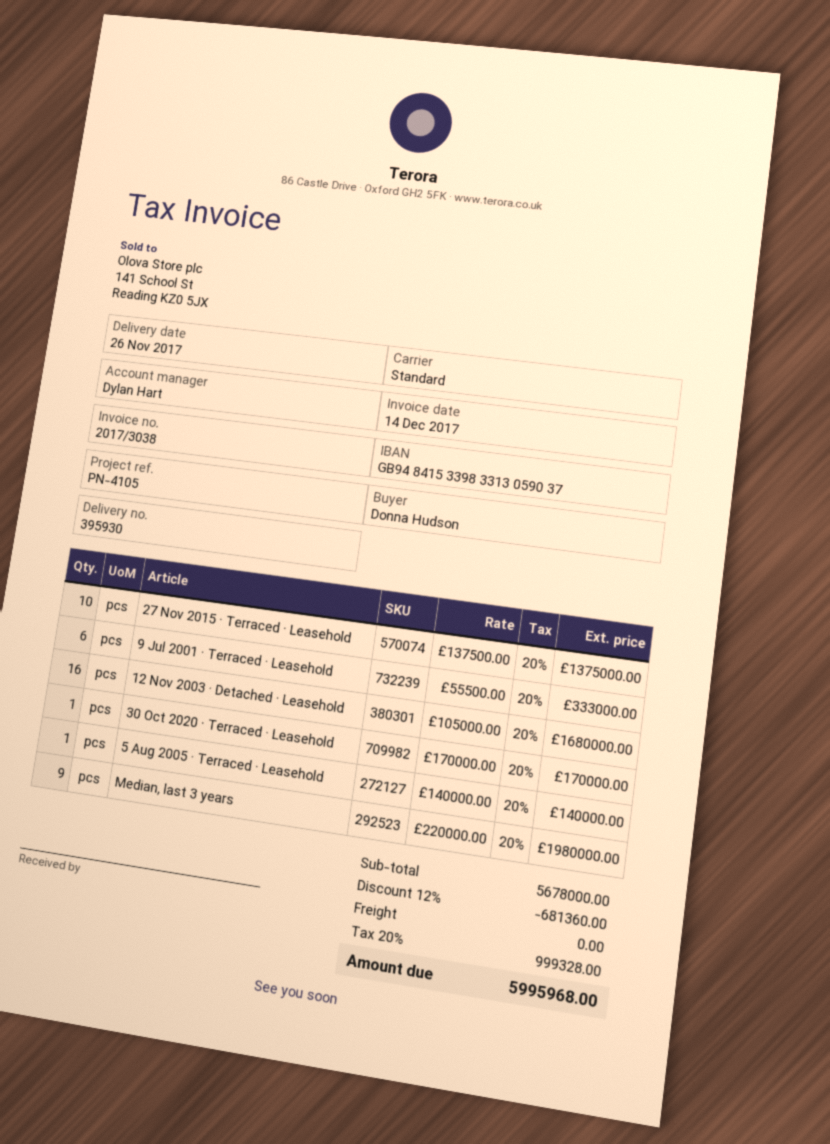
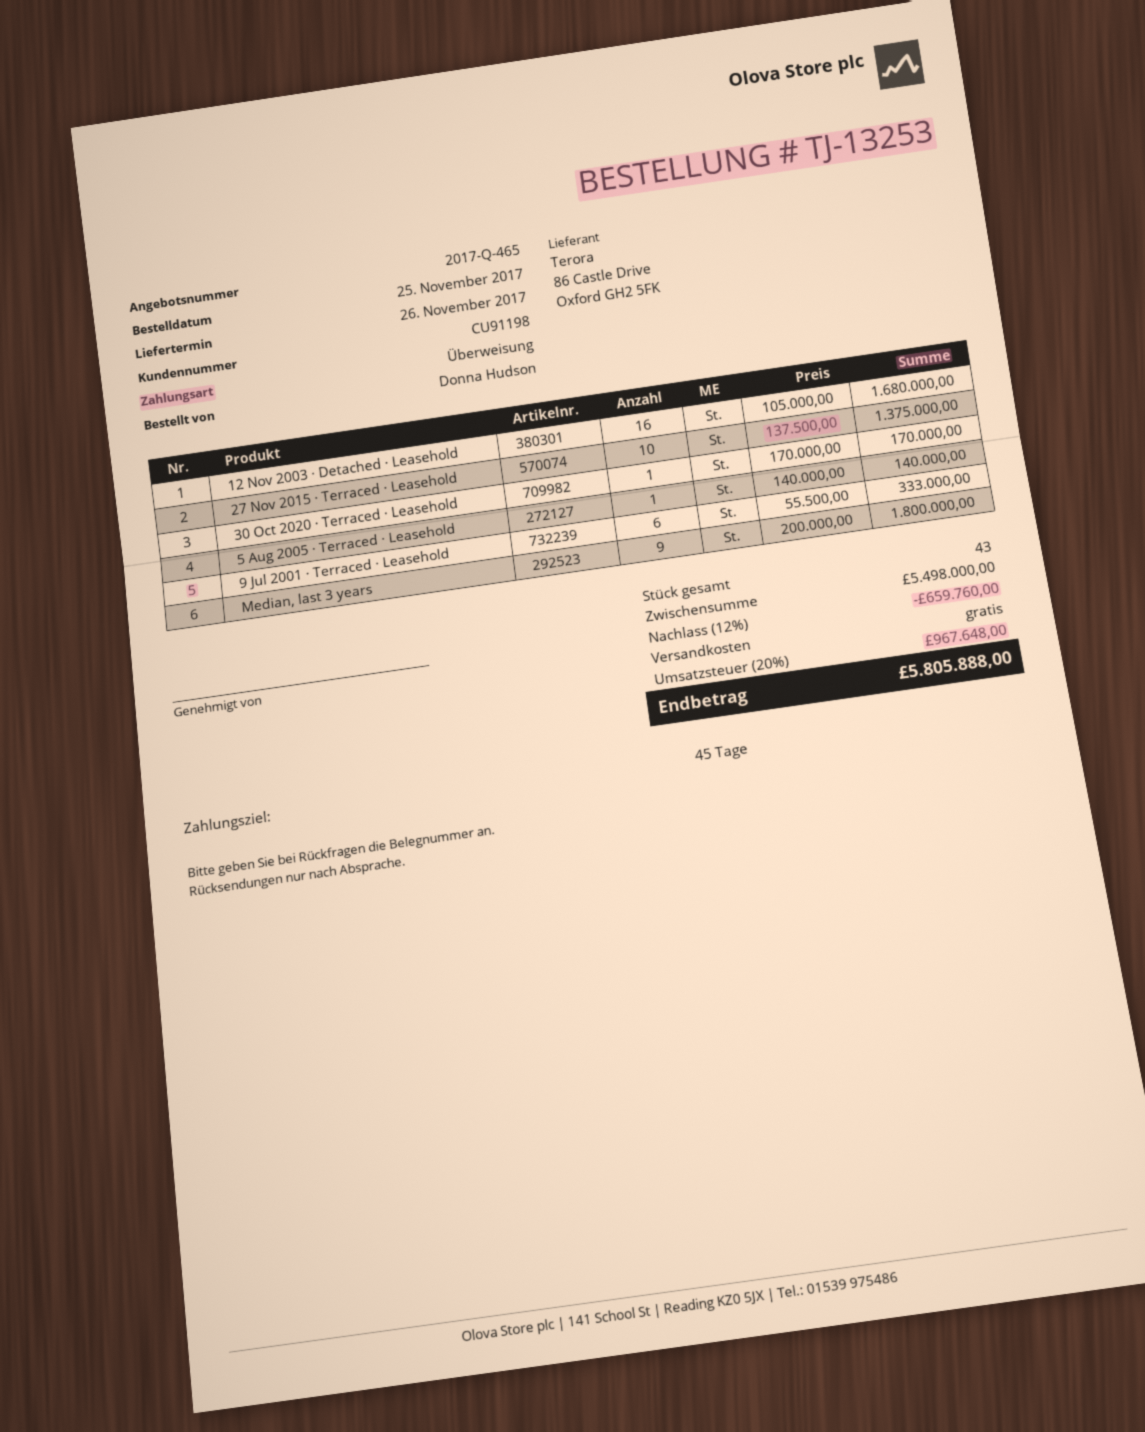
Median, last 3 years: 9 x 220000.00 = 1980000.00 -> 9 x 200000.00 = 1800000.00
subtotal: 5678000.00 -> 5498000.00
discount: 12% = 681360.00 -> 12% = 659760.00
tax: 20% = 999328.00 -> 20% = 967648.00
total: 5995968.00 -> 5805888.00

